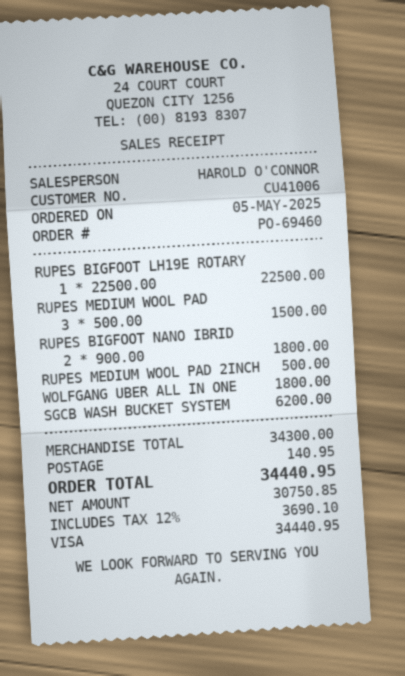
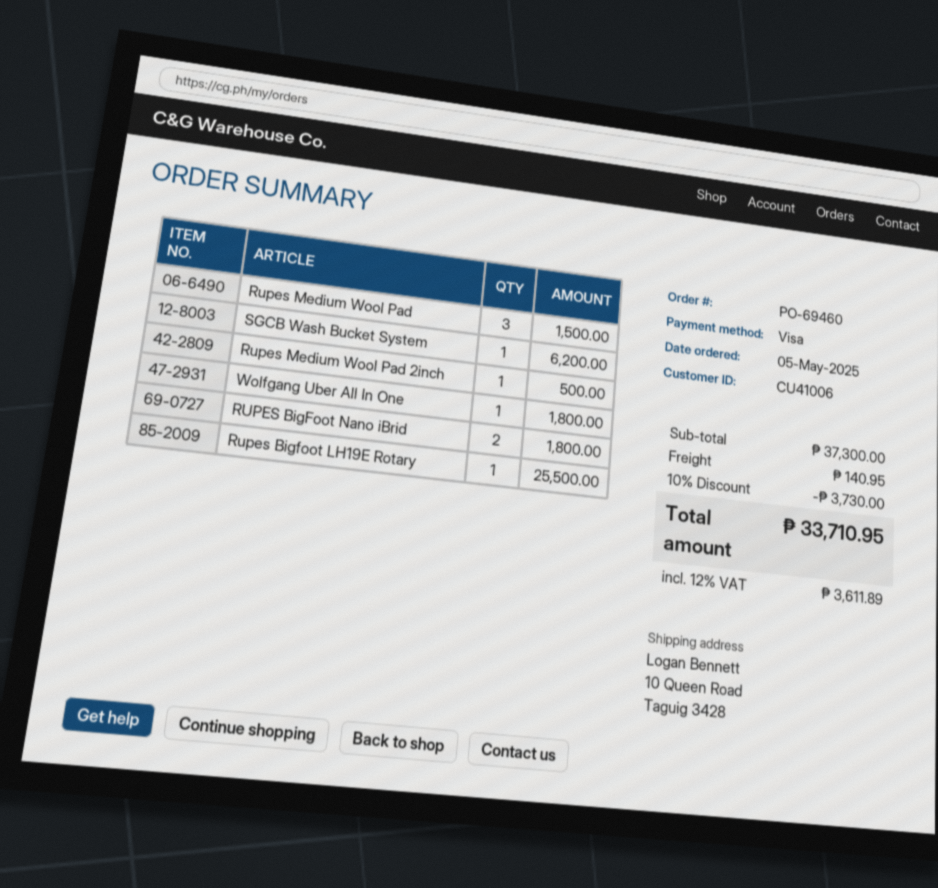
RUPES BIGFOOT LH19E ROTARY: 1 for 22500.00 -> 1 for 25500.00
subtotal: 34300.00 -> 37300.00
discount: none -> 10% = 3730.00
tax: 12% = 3690.10 -> 12% = 3611.89
total: 34440.95 -> 33710.95

